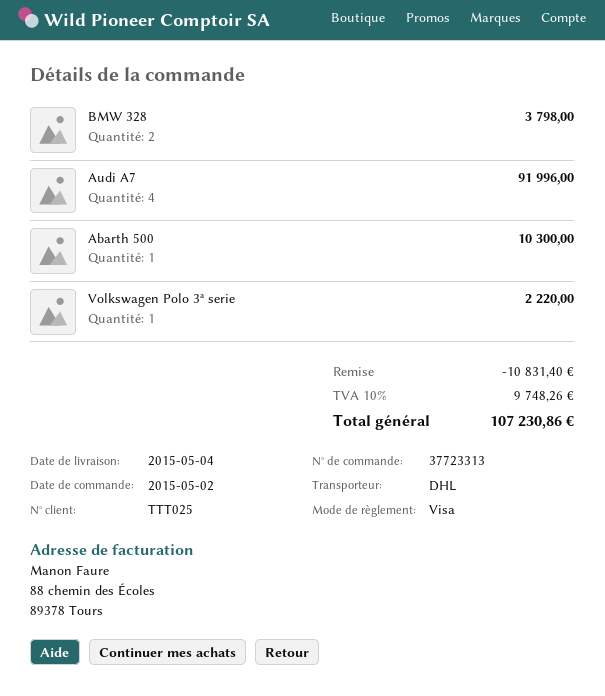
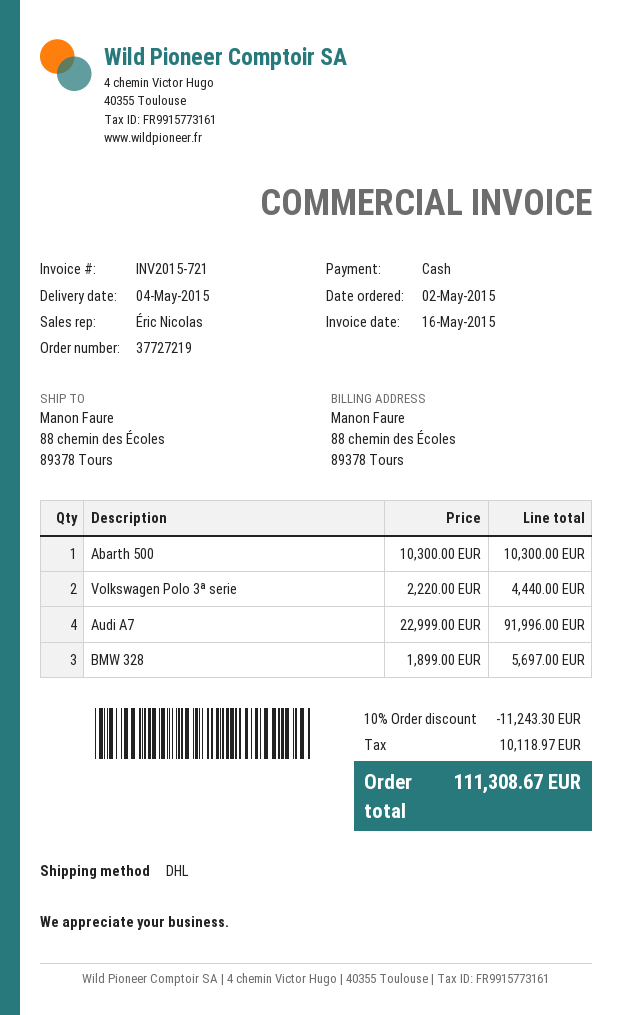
order number: 37723313 -> 37727219
payment method: Visa -> cash
BMW 328: 2 for 3798.00 -> 3 for 5697.00
Volkswagen Polo 3ª serie: 1 for 2220.00 -> 2 for 4440.00
discount: 10831.40 -> 11243.30
tax: 9748.26 -> 10118.97
total: 107230.86 -> 111308.67

